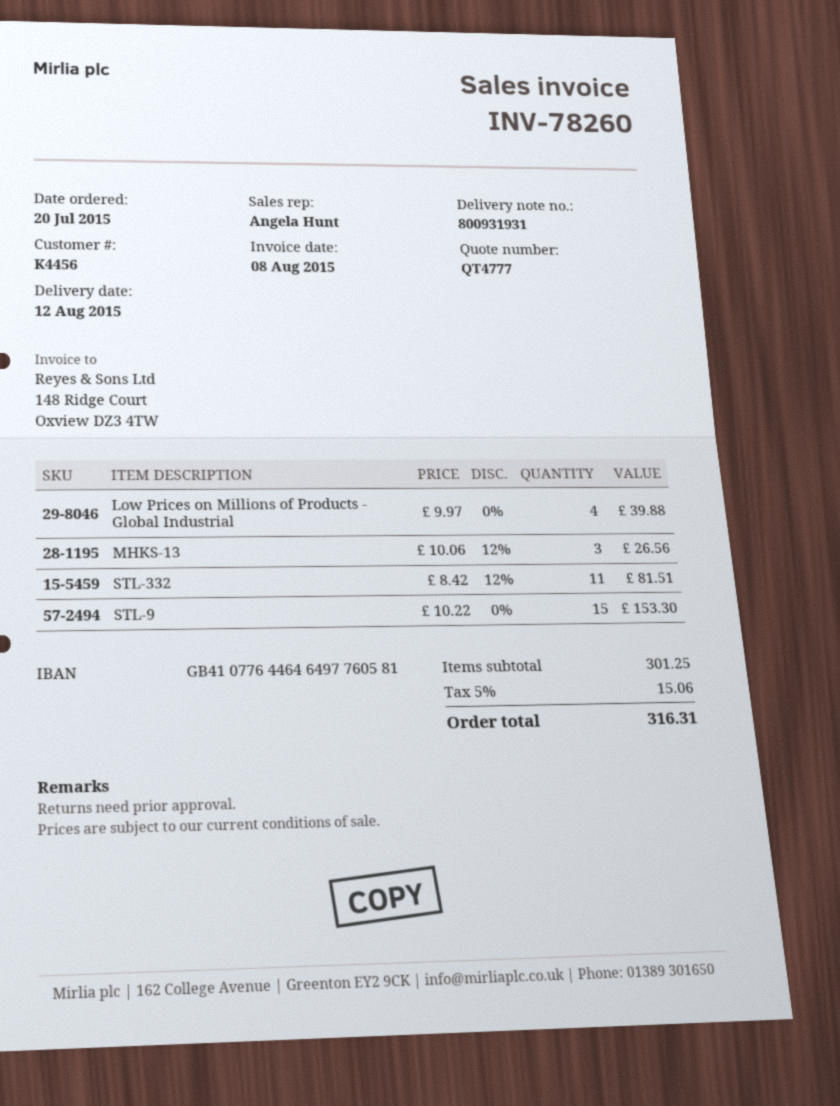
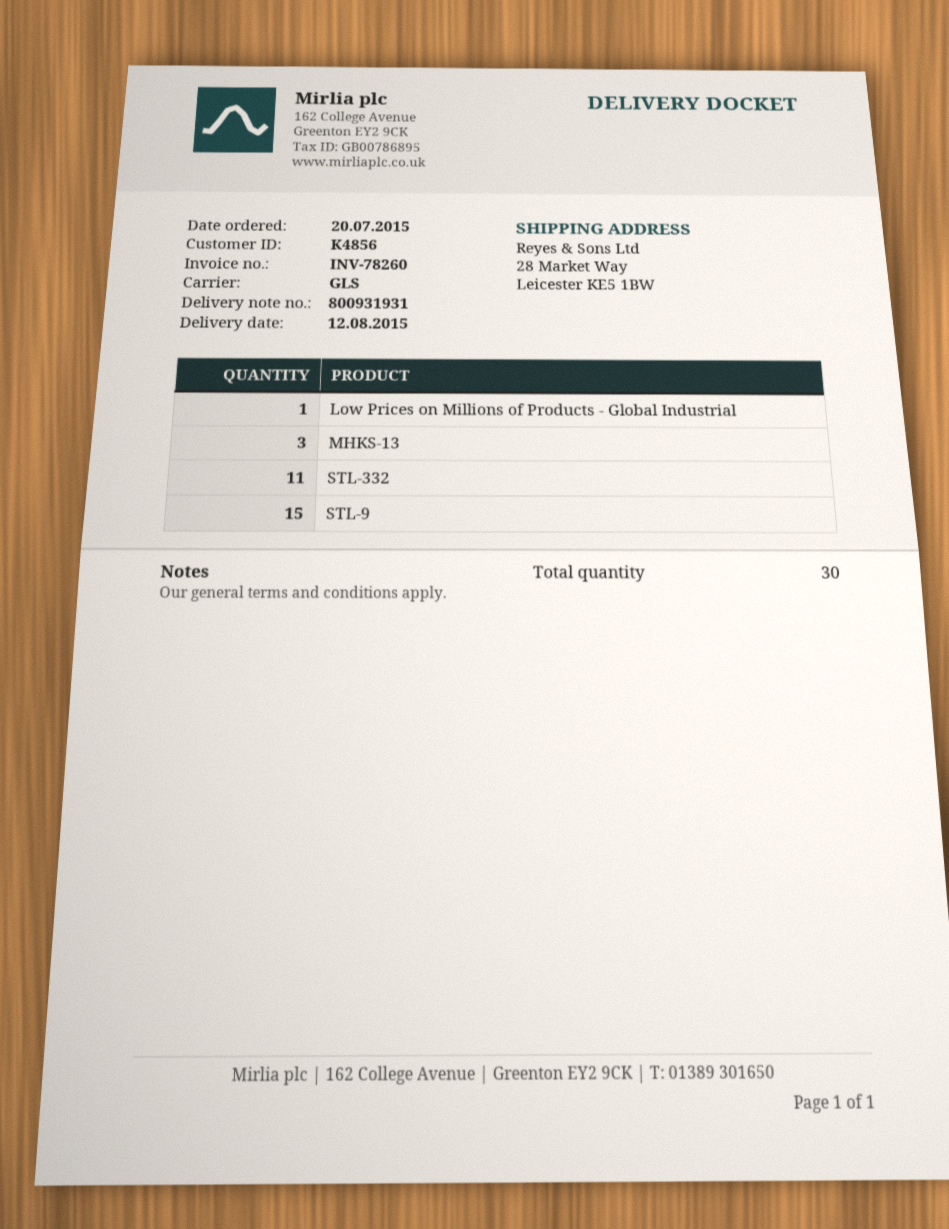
customer number: K4456 -> K4856
Low Prices on Millions of Products - Global Industrial: 4 -> 1

